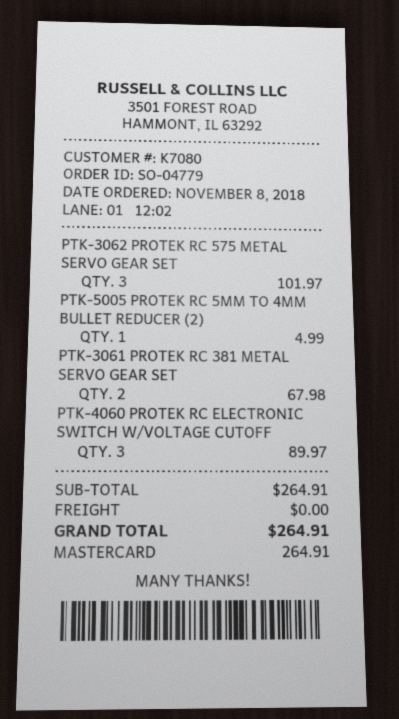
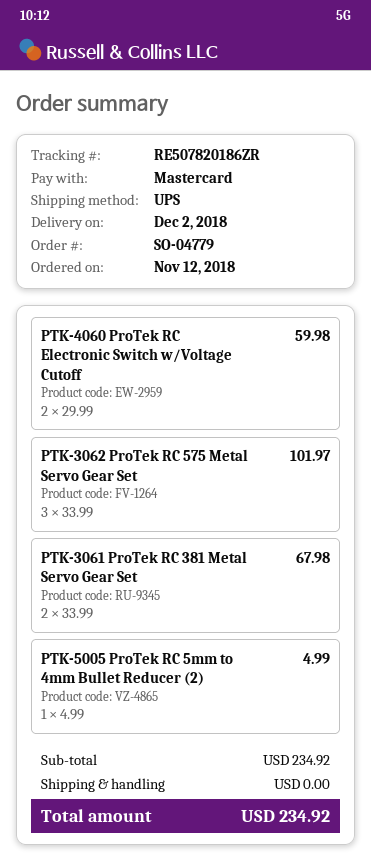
order date: 2018-11-08 -> 2018-11-12
PTK-4060 PROTEK RC ELECTRONIC SWITCH W/VOLTAGE CUTOFF: 3 for 89.97 -> 2 for 59.98
subtotal: 264.91 -> 234.92
total: 264.91 -> 234.92

